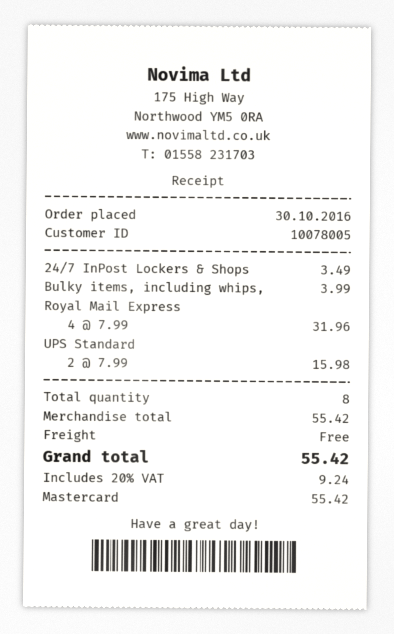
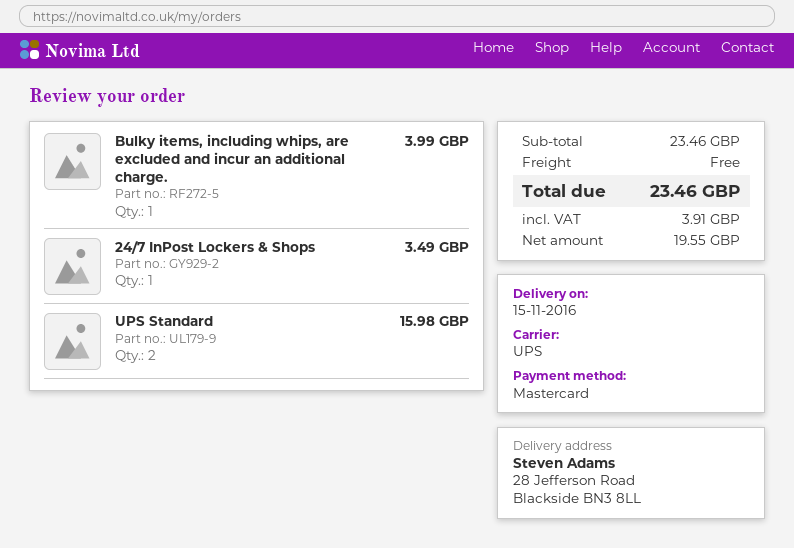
Royal Mail Express: 4 for 31.96 -> none
subtotal: 55.42 -> 23.46
tax: 9.24 -> 3.91
total: 55.42 -> 23.46

